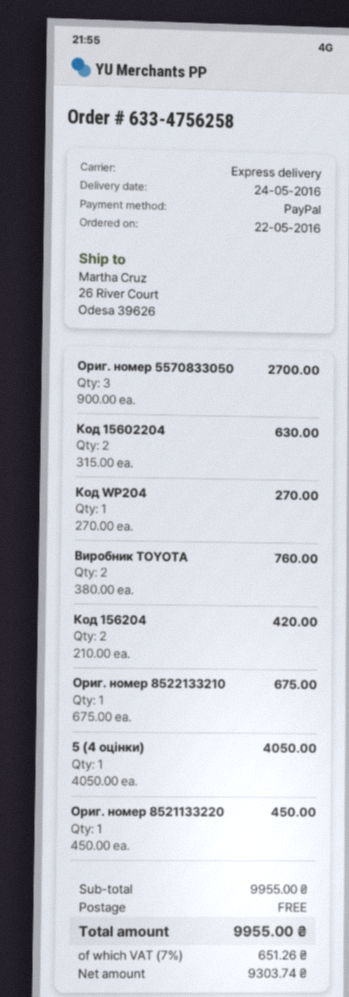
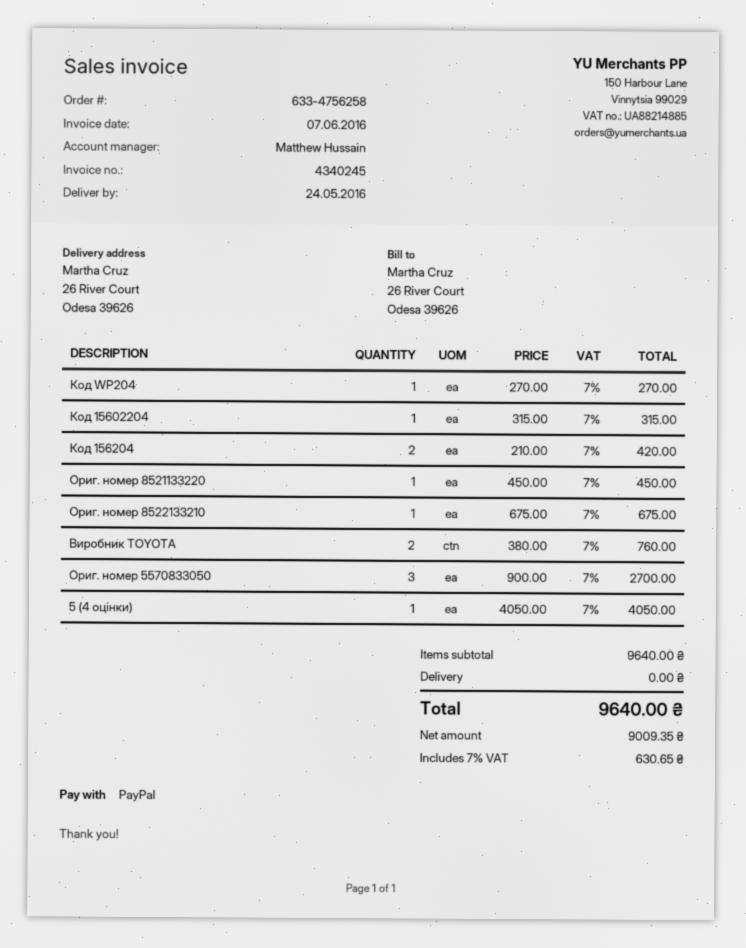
Код 15602204: 2 x 315.00 = 630.00 -> 1 x 315.00 = 315.00
subtotal: 9955.00 -> 9640.00
net: 9303.74 -> 9009.35
tax: 7% = 651.26 -> 7% = 630.65
total: 9955.00 -> 9640.00

